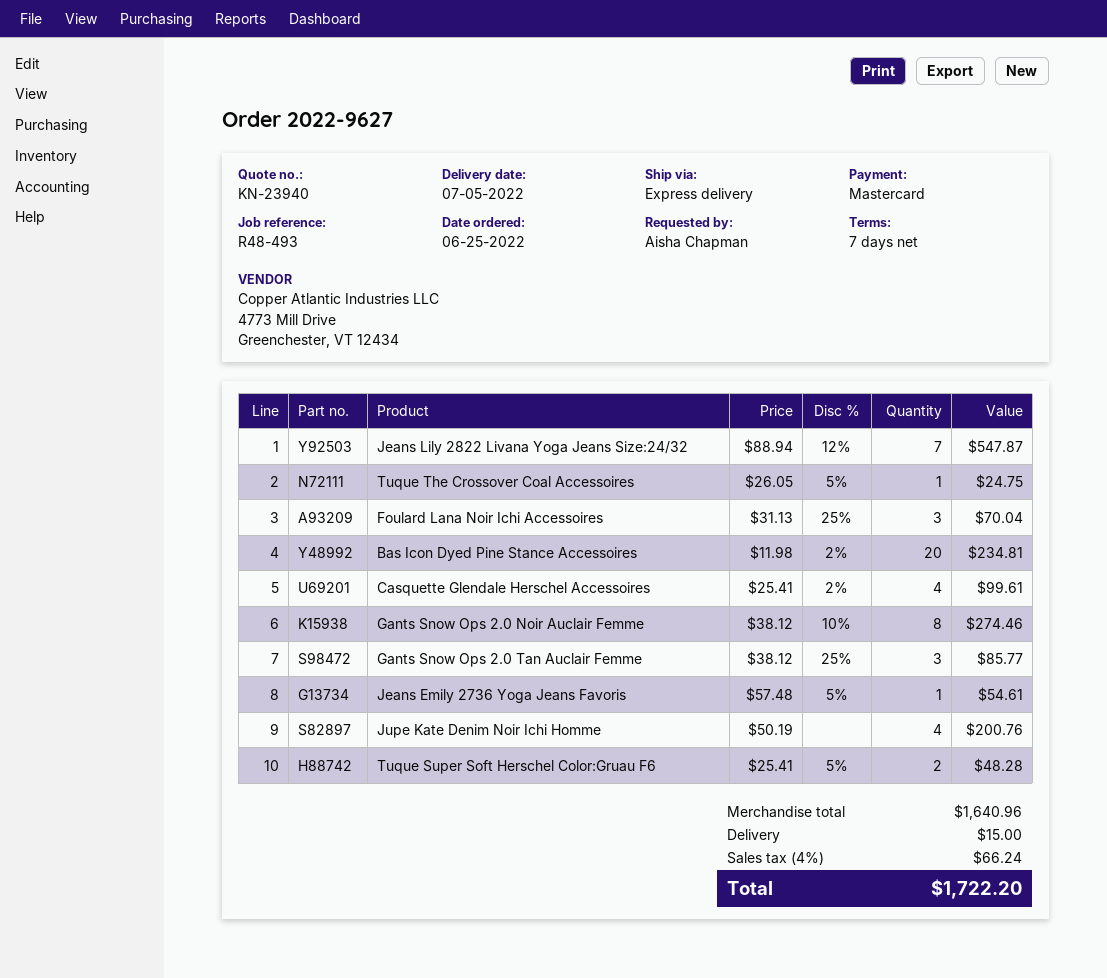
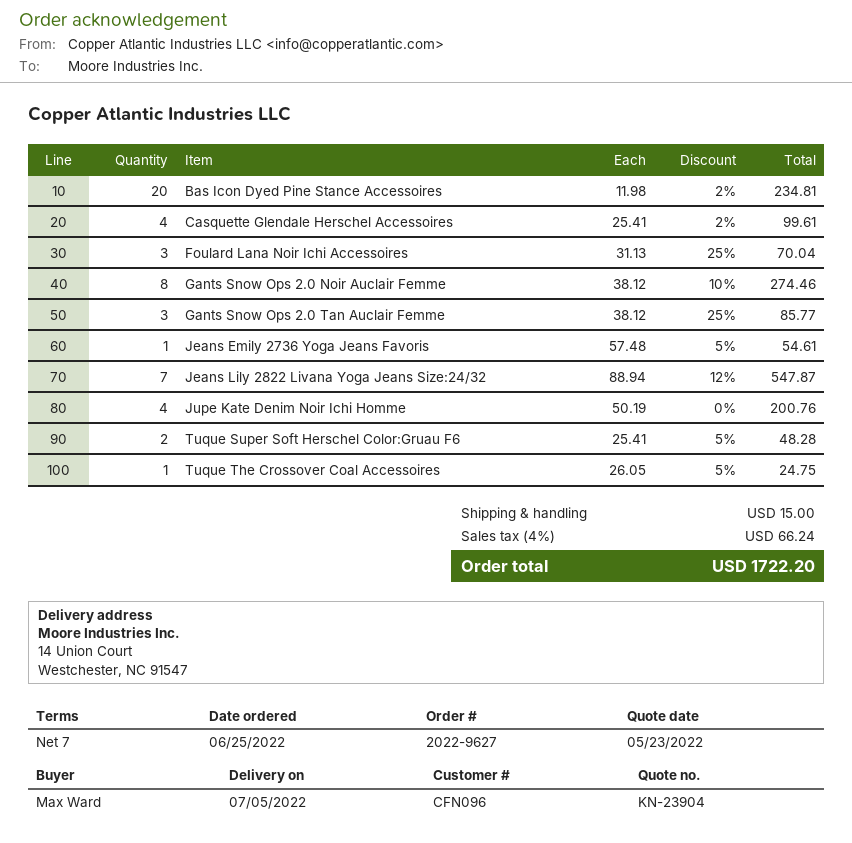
quote number: KN-23940 -> KN-23904
ordered by: Aisha Chapman -> Max Ward

